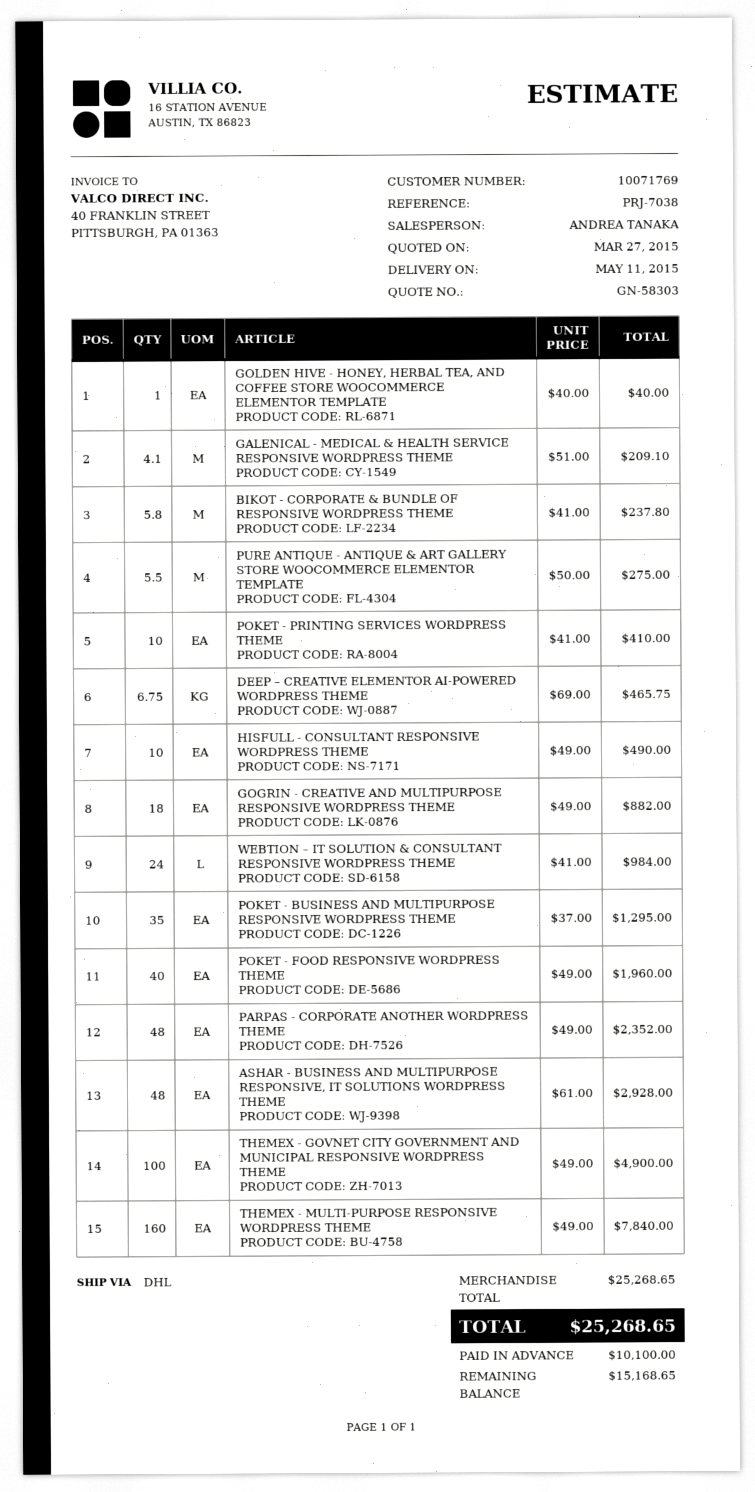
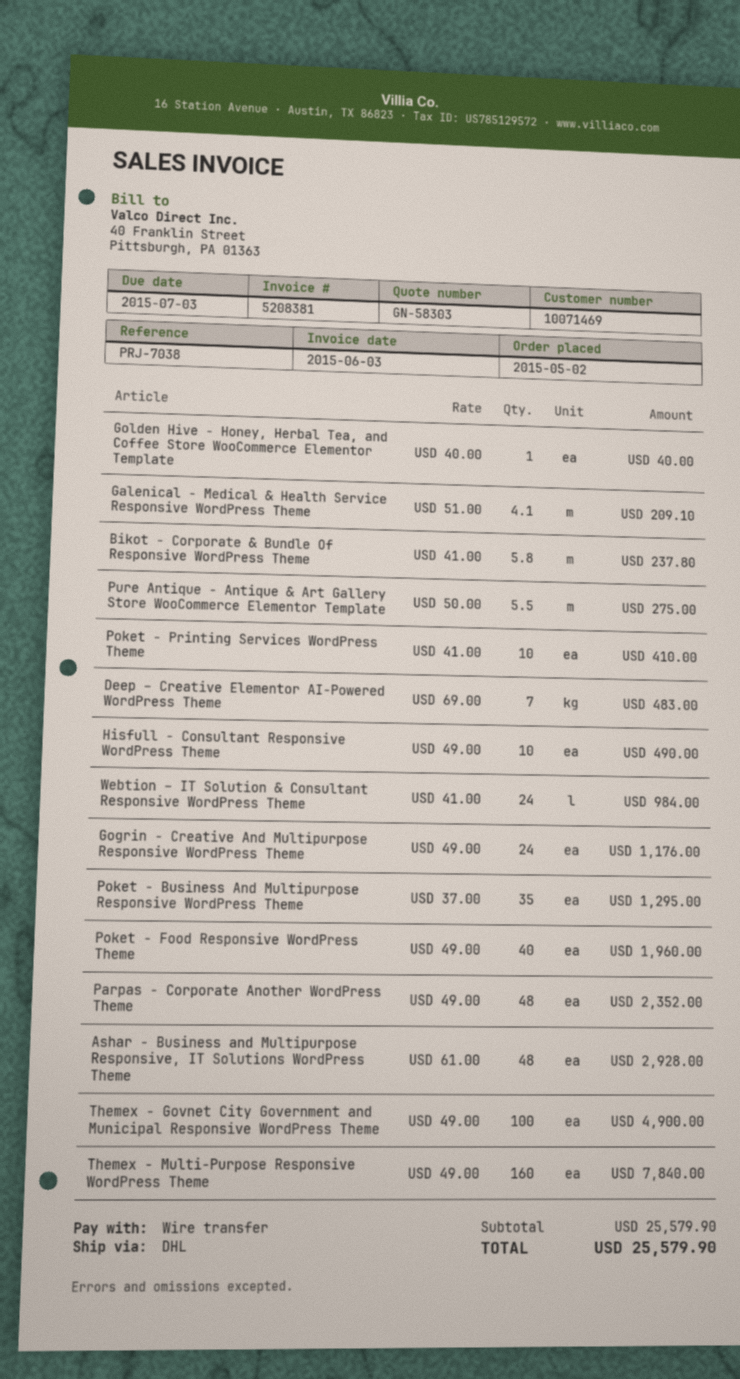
customer number: 10071769 -> 10071469
DEEP – CREATIVE ELEMENTOR AI-POWERED WORDPRESS THEME: 6.75 x 69.00 = 465.75 -> 7 x 69.00 = 483.00
GOGRIN - CREATIVE AND MULTIPURPOSE RESPONSIVE WORDPRESS THEME: 18 x 49.00 = 882.00 -> 24 x 49.00 = 1176.00
subtotal: 25268.65 -> 25579.90
total: 25268.65 -> 25579.90

